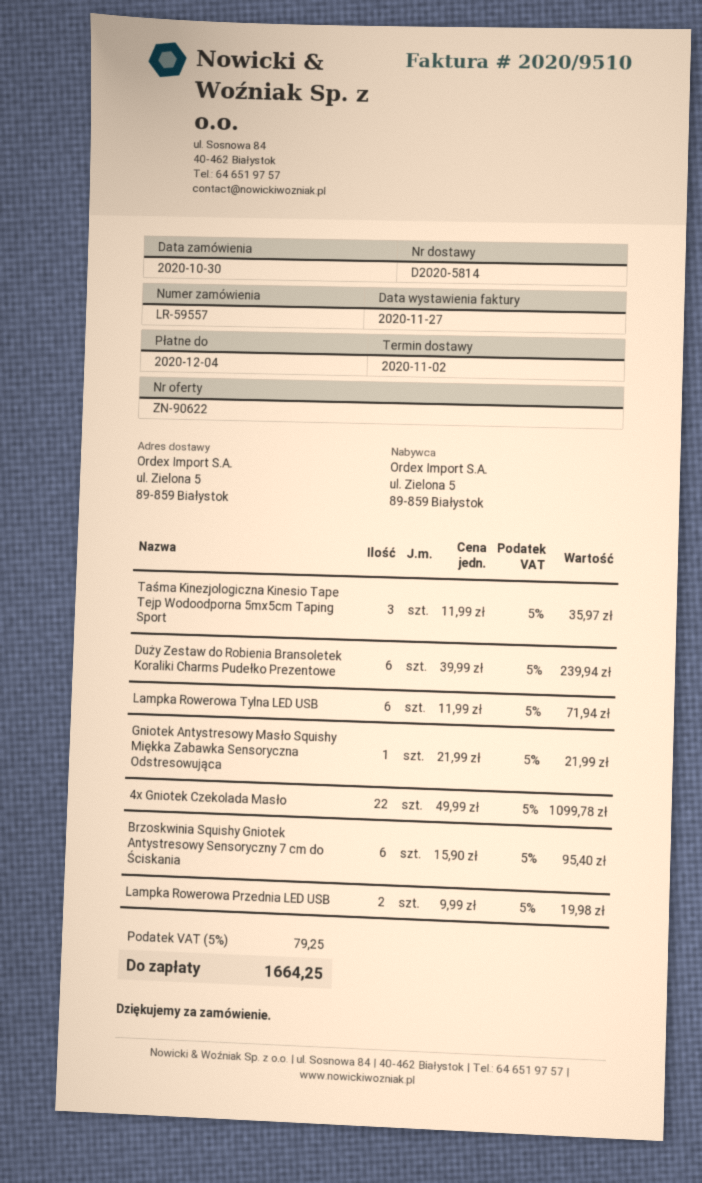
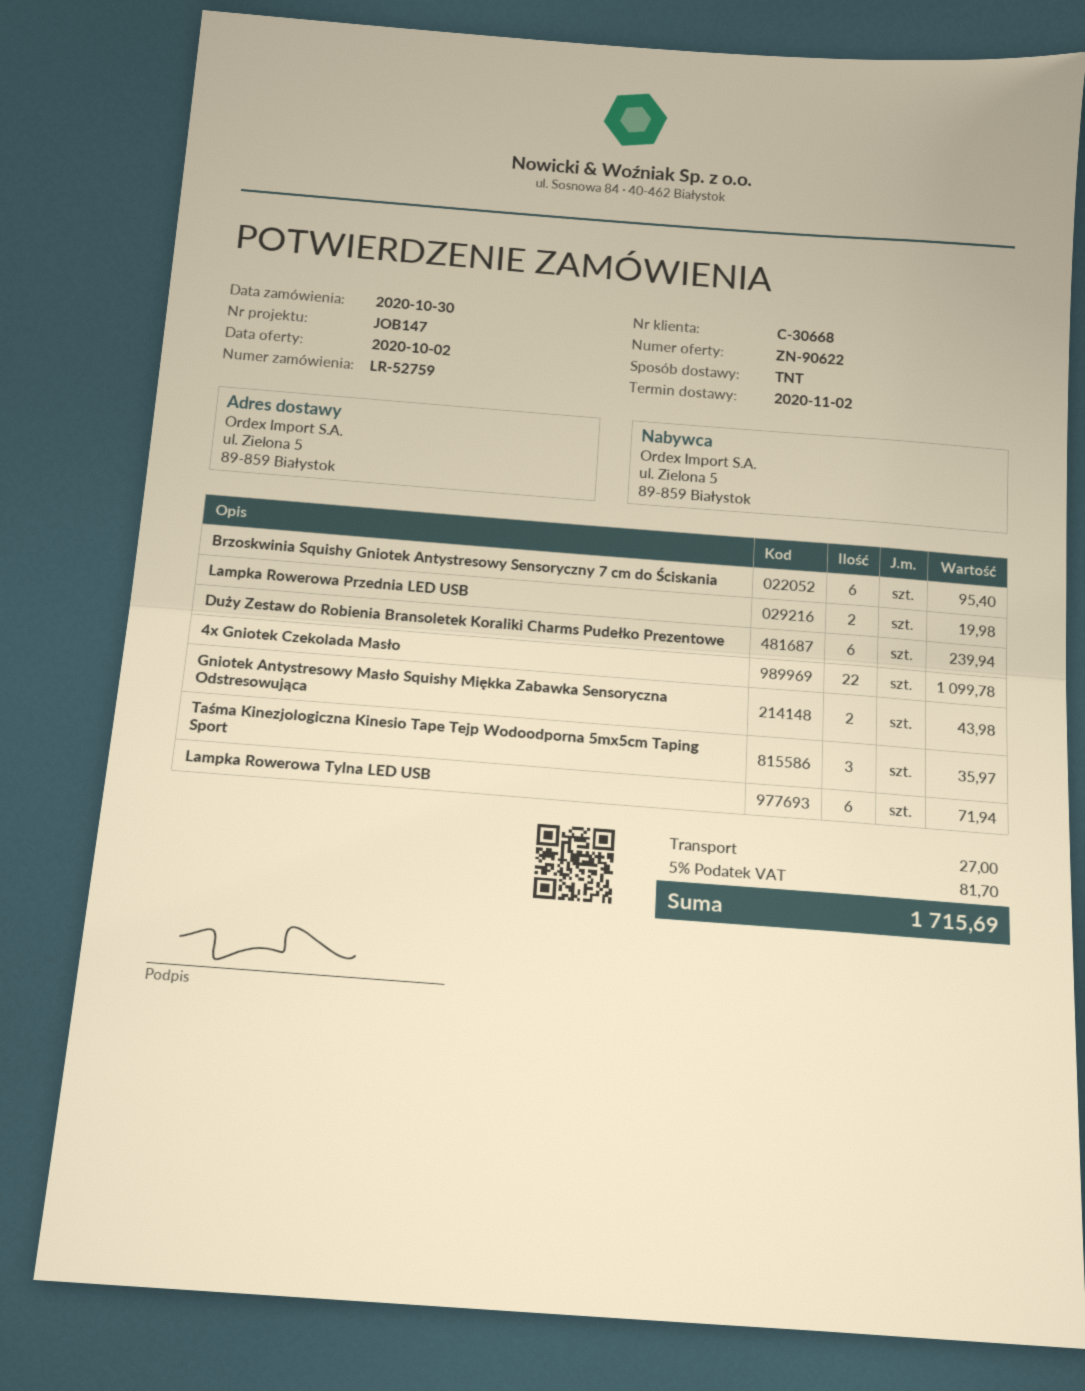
order number: LR-59557 -> LR-52759
Gniotek Antystresowy Masło Squishy Miękka Zabawka Sensoryczna Odstresowująca: 1 for 21.99 -> 2 for 43.98
shipping: none -> 27.00
tax: 5% = 79.25 -> 5% = 81.70
total: 1664.25 -> 1715.69

